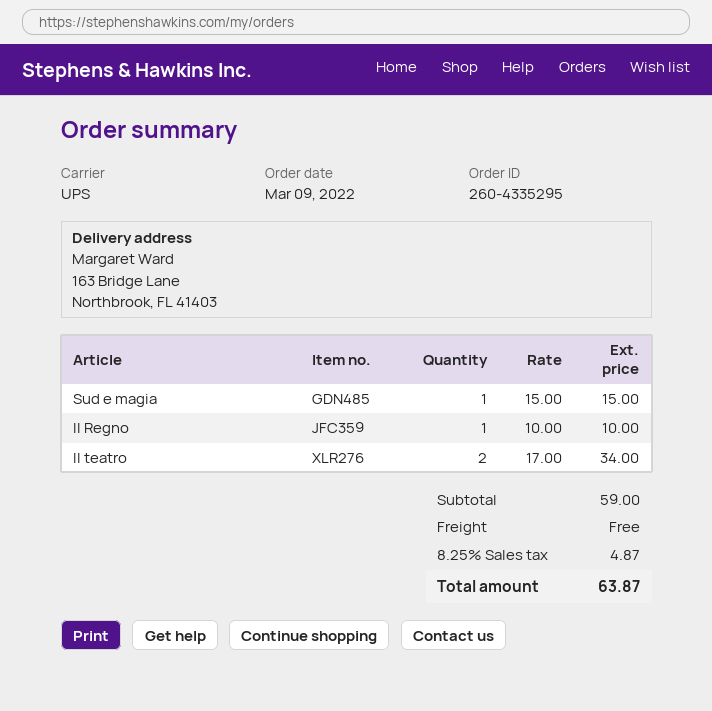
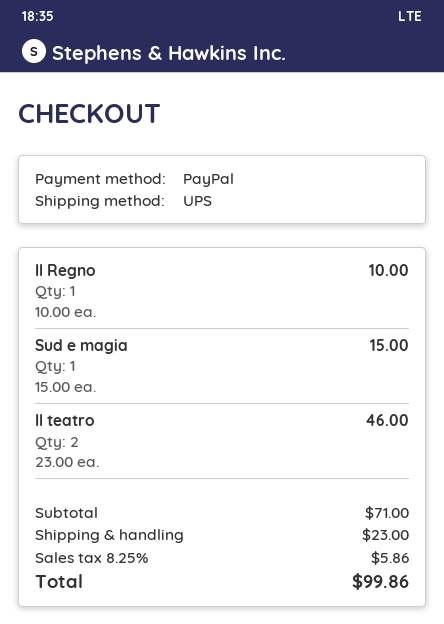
Il teatro: 2 x 17.00 = 34.00 -> 2 x 23.00 = 46.00
subtotal: 59.00 -> 71.00
shipping: 0.00 -> 23.00
tax: 8.25% = 4.87 -> 8.25% = 5.86
total: 63.87 -> 99.86

